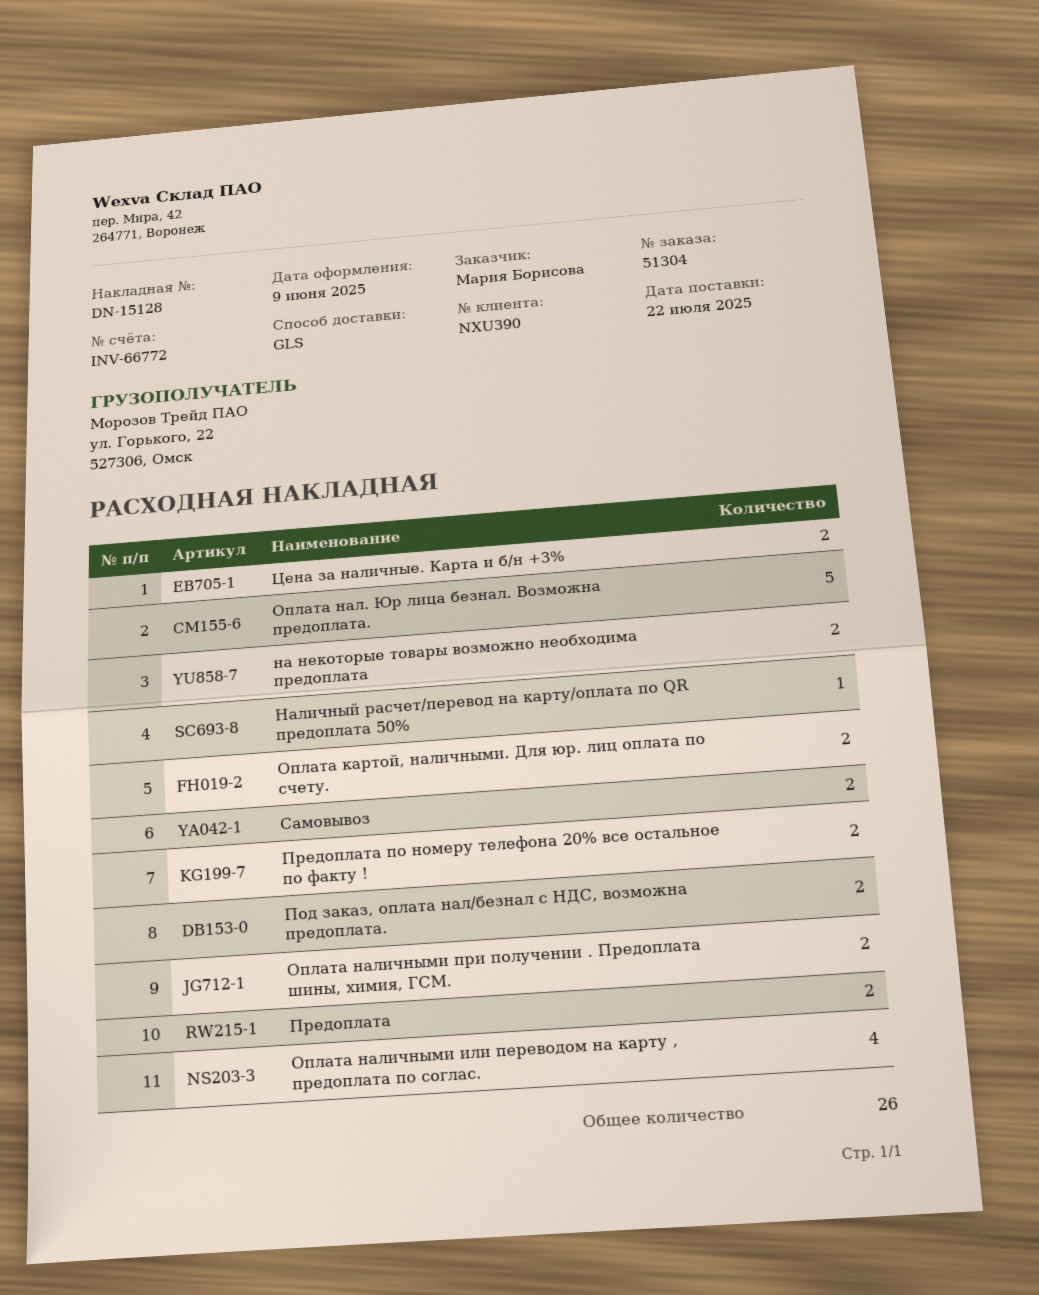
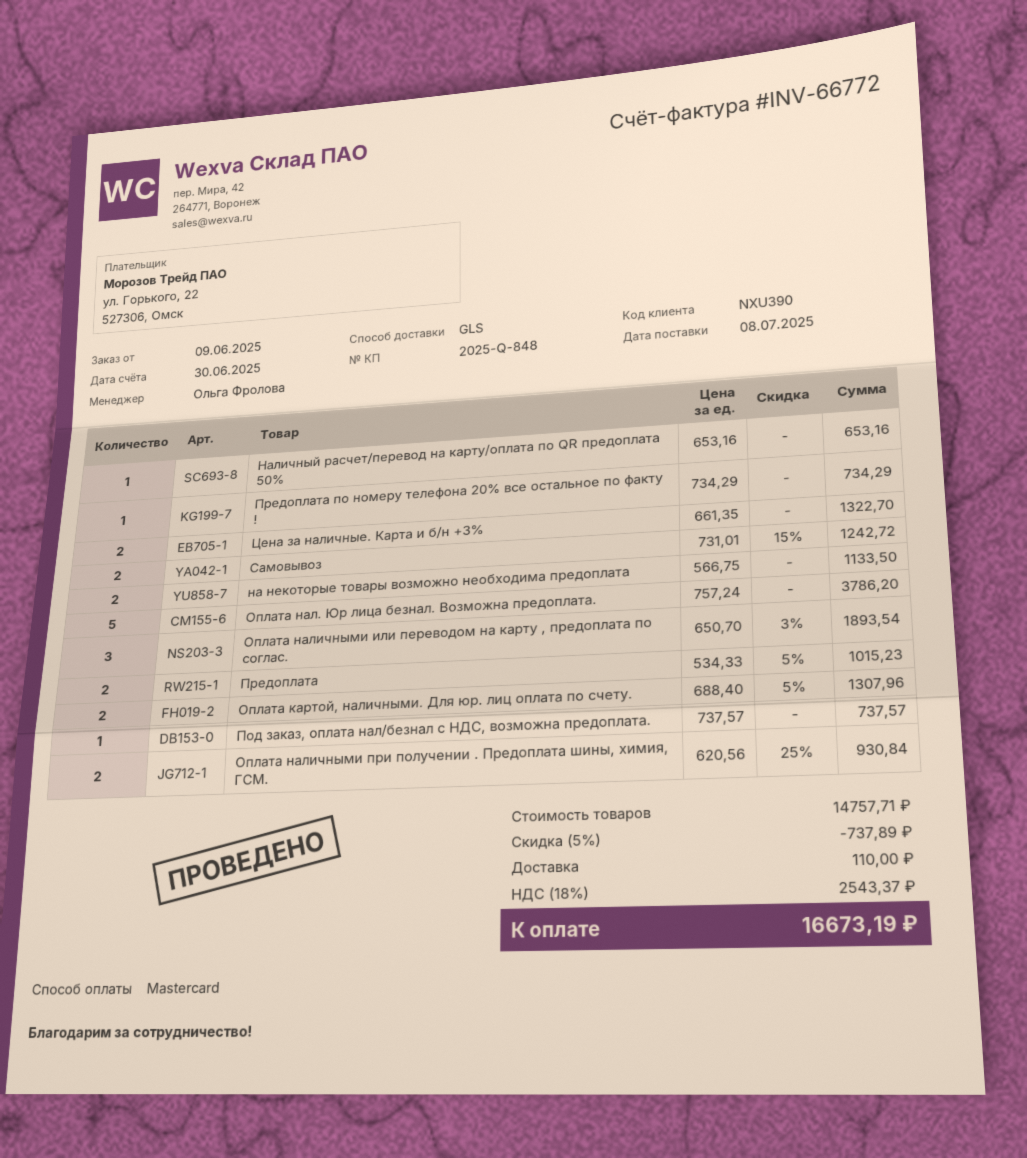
delivery date: 2025-07-22 -> 2025-07-08
Предоплата по номеру телефона 20% все остальное по факту !: 2 -> 1
Под заказ, оплата нал/безнал с НДС, возможна предоплата.: 2 -> 1
Оплата наличными или переводом на карту , предоплата по соглас.: 4 -> 3

